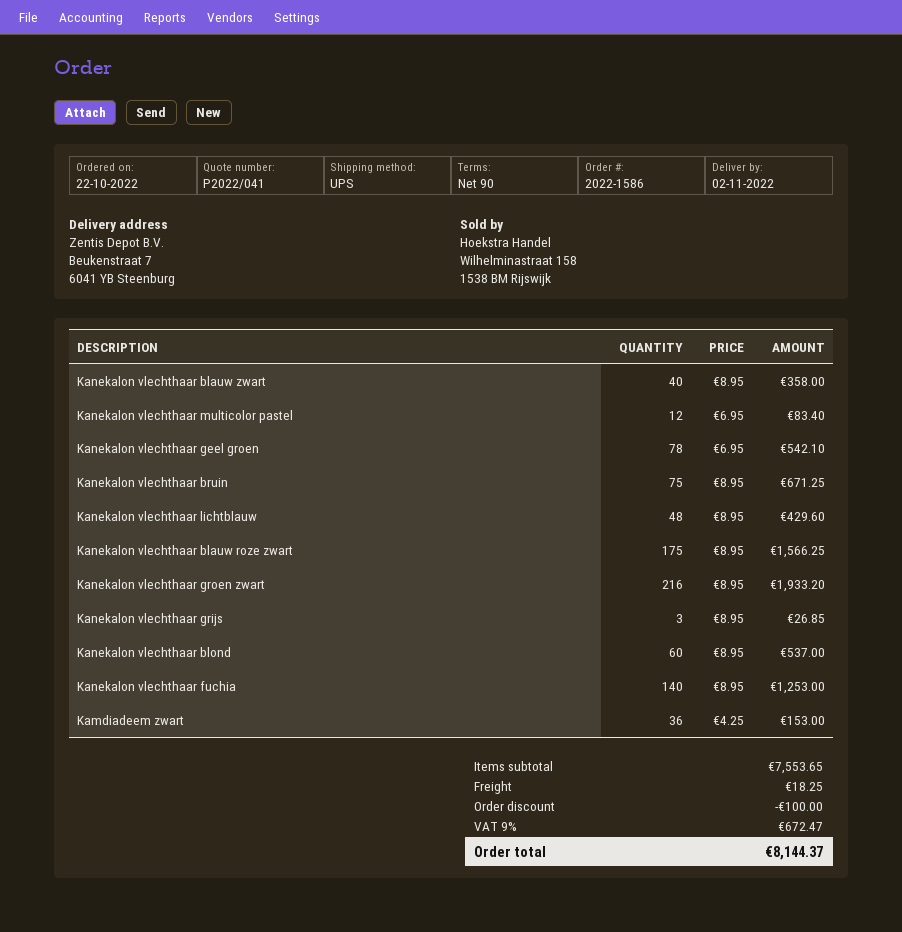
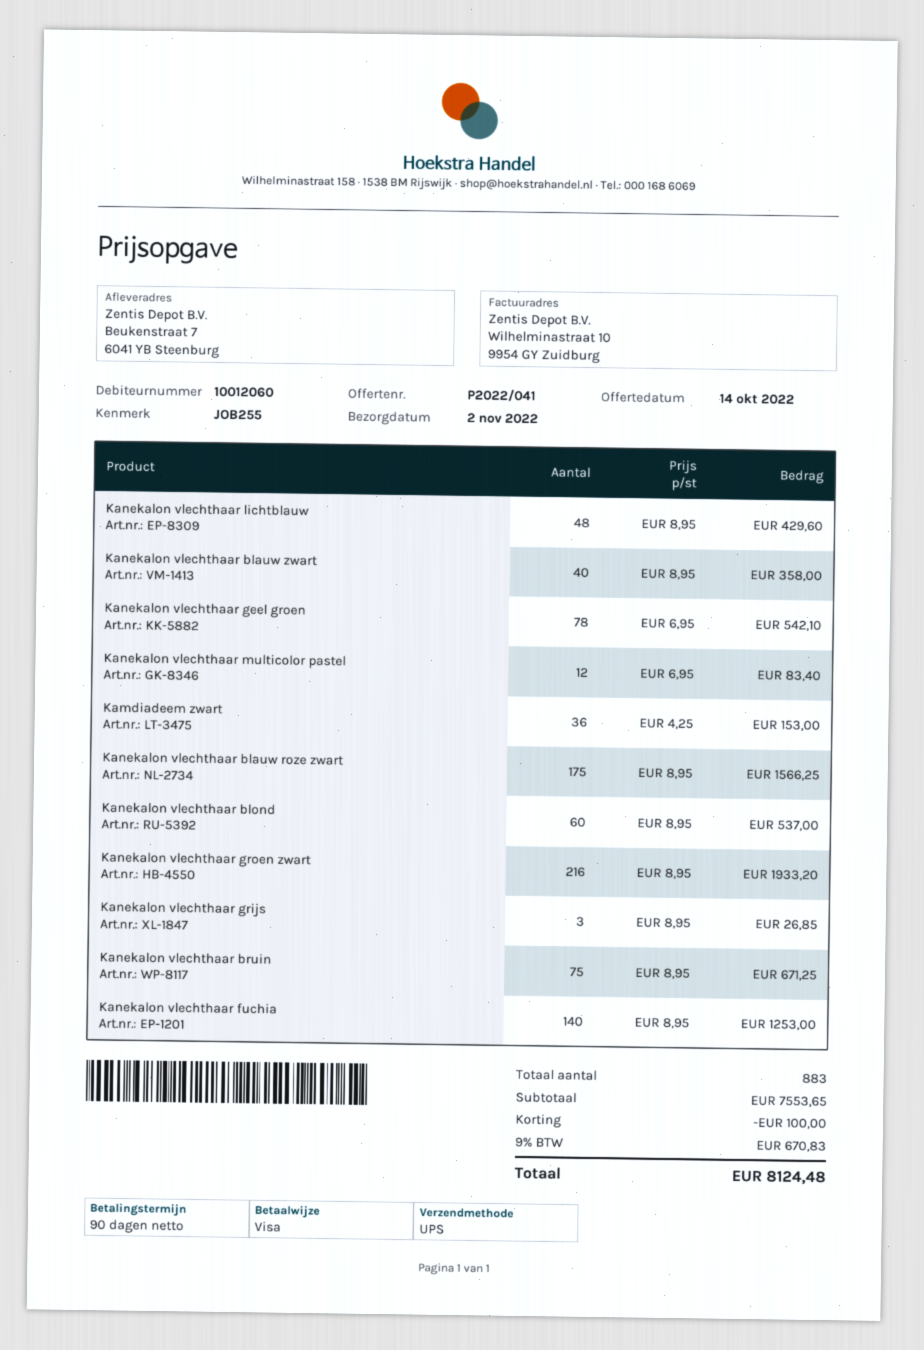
shipping: 18.25 -> none
tax: 9% = 672.47 -> 9% = 670.83
total: 8144.37 -> 8124.48

